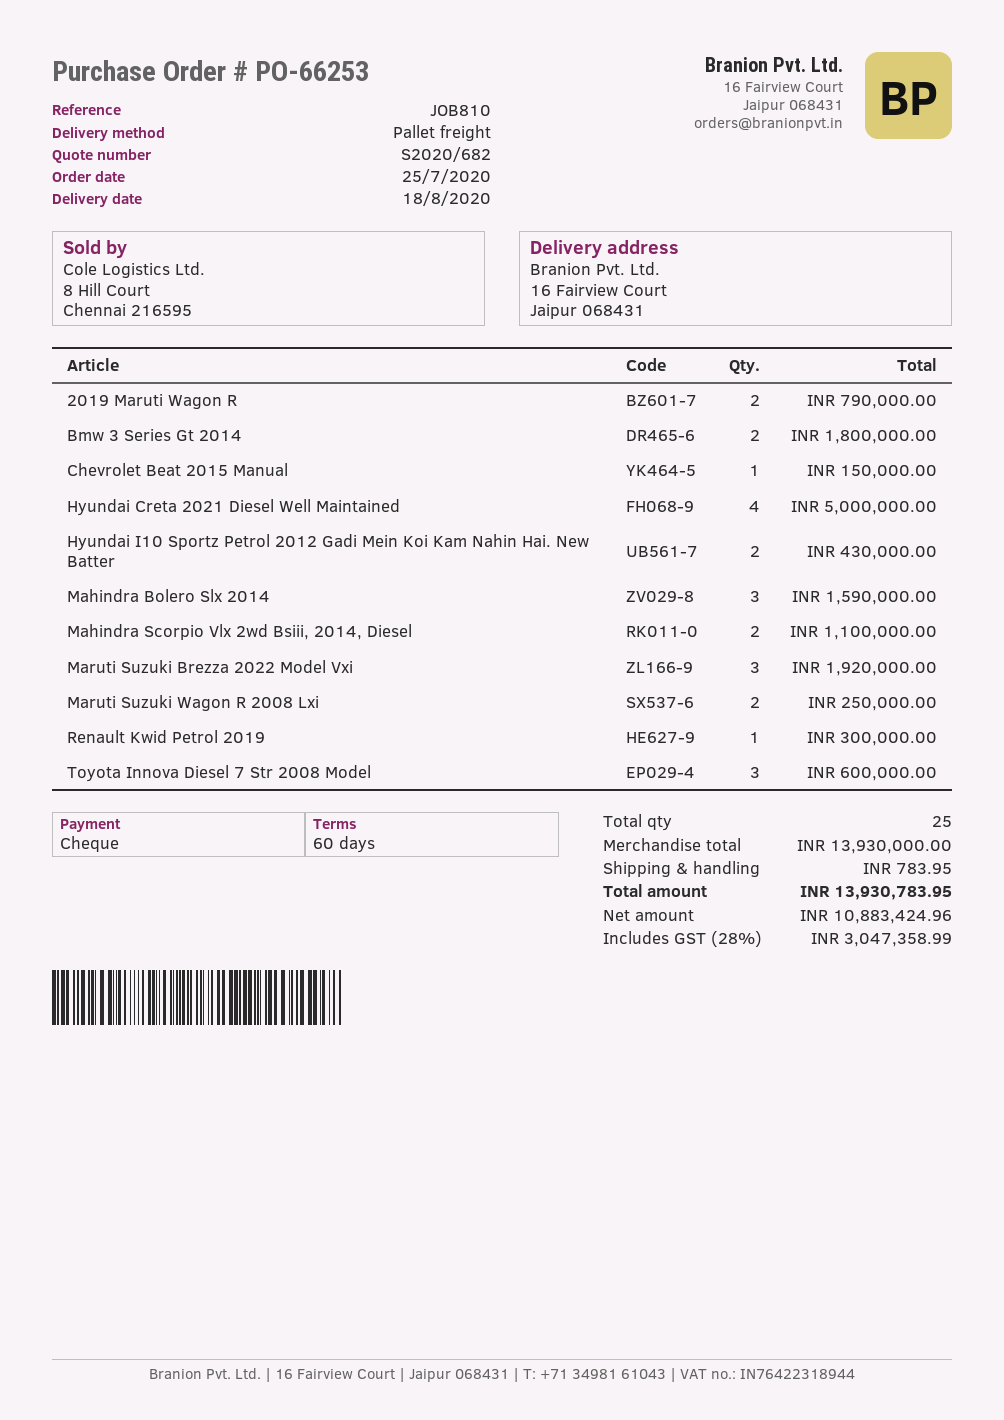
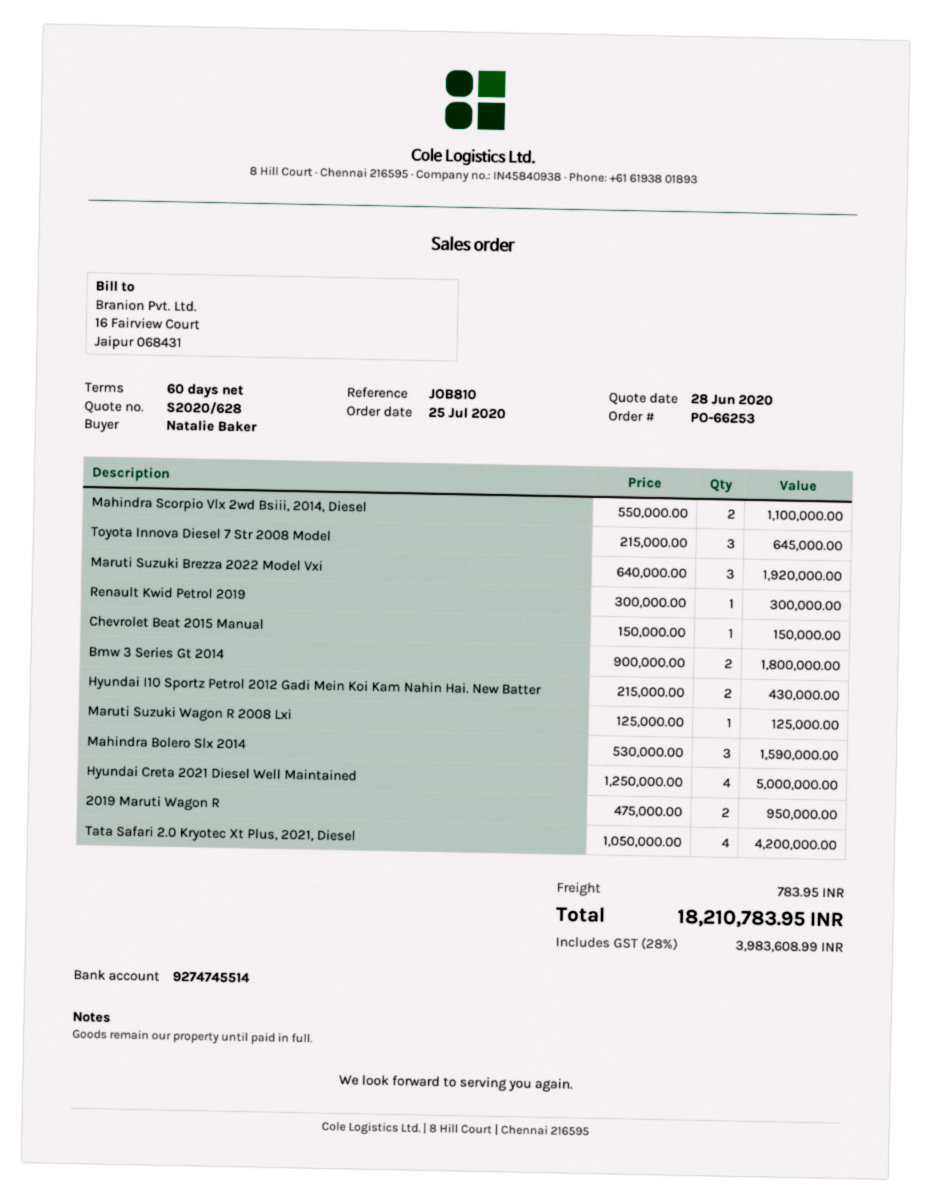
quote number: S2020/682 -> S2020/628
2019 Maruti Wagon R: 2 for 790000.00 -> 2 for 950000.00
Maruti Suzuki Wagon R 2008 Lxi: 2 for 250000.00 -> 1 for 125000.00
Toyota Innova Diesel 7 Str 2008 Model: 3 for 600000.00 -> 3 for 645000.00
Tata Safari 2.0 Kryotec Xt Plus, 2021, Diesel: none -> 4 for 4200000.00
tax: 28% = 3047358.99 -> 28% = 3983608.99
total: 13930783.95 -> 18210783.95

